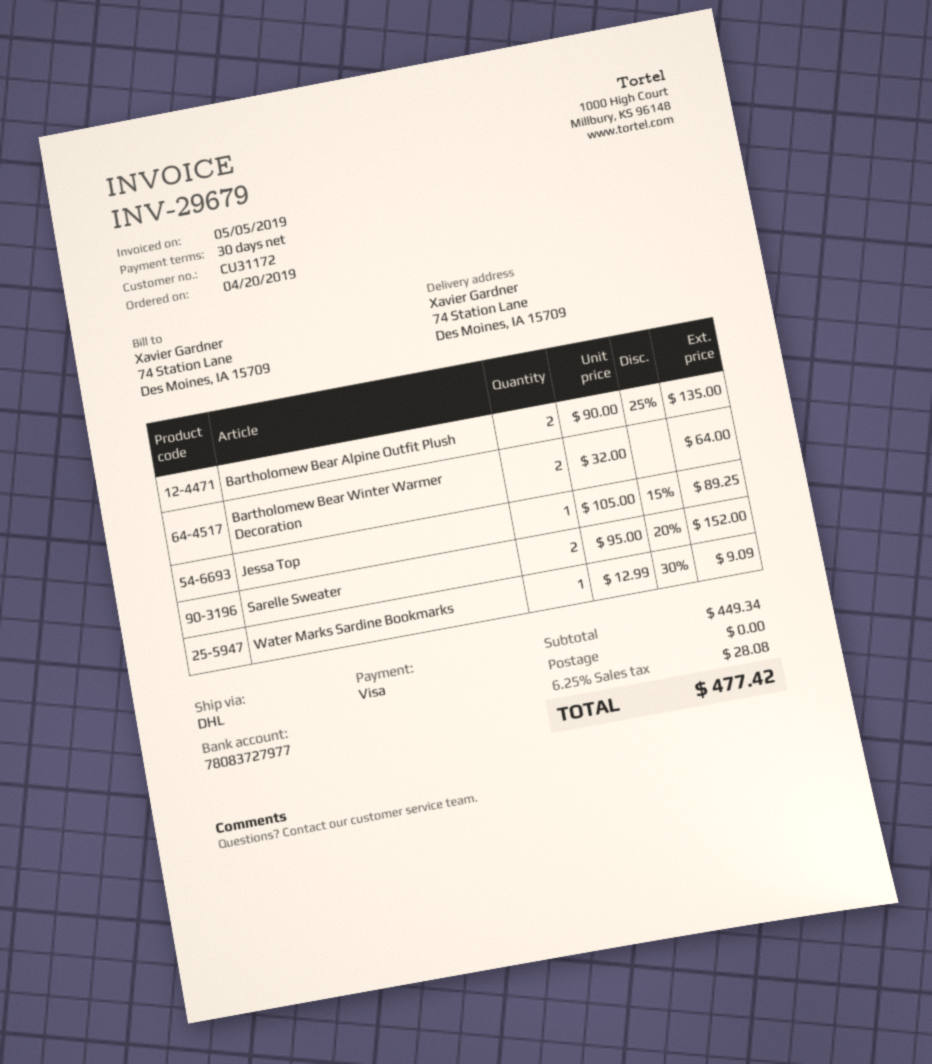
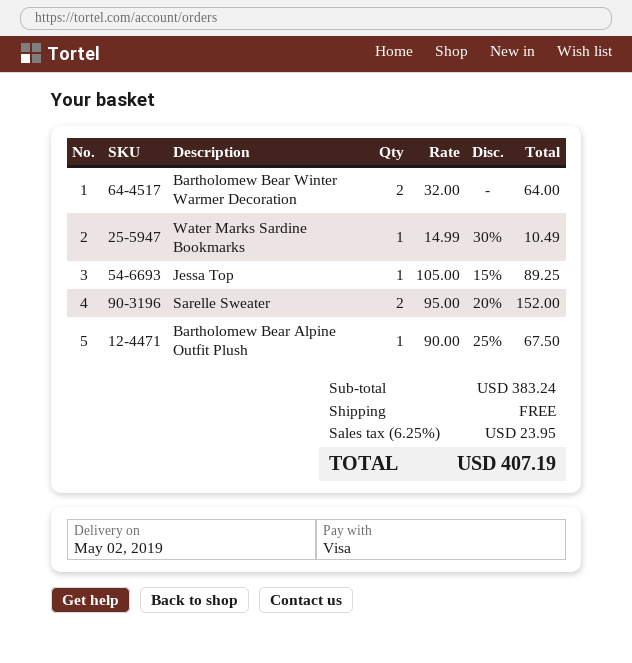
Bartholomew Bear Alpine Outfit Plush: 2 x 90.00 - 25% = 135.00 -> 1 x 90.00 - 25% = 67.50
Water Marks Sardine Bookmarks: 1 x 12.99 - 30% = 9.09 -> 1 x 14.99 - 30% = 10.49
subtotal: 449.34 -> 383.24
tax: 6.25% = 28.08 -> 6.25% = 23.95
total: 477.42 -> 407.19

